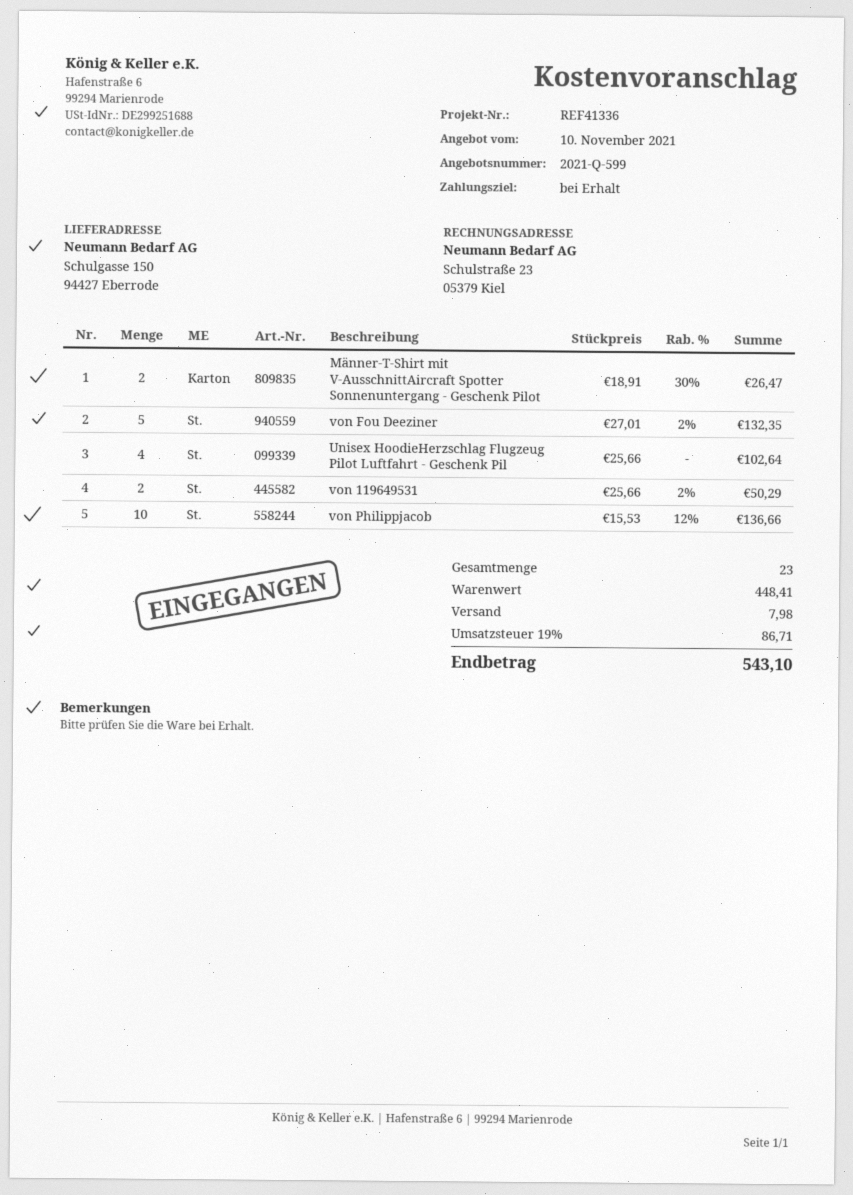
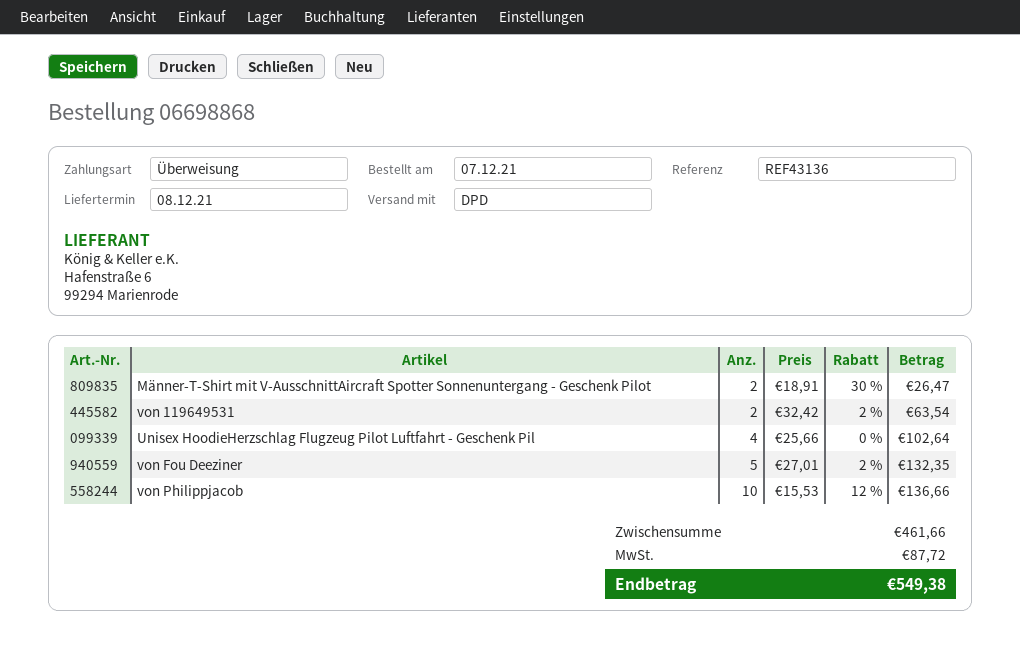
reference: REF41336 -> REF43136
von 119649531: 2 x 25.66 - 2% = 50.29 -> 2 x 32.42 - 2% = 63.54
subtotal: 448.41 -> 461.66
shipping: 7.98 -> none
tax: 86.71 -> 87.72
total: 543.10 -> 549.38

